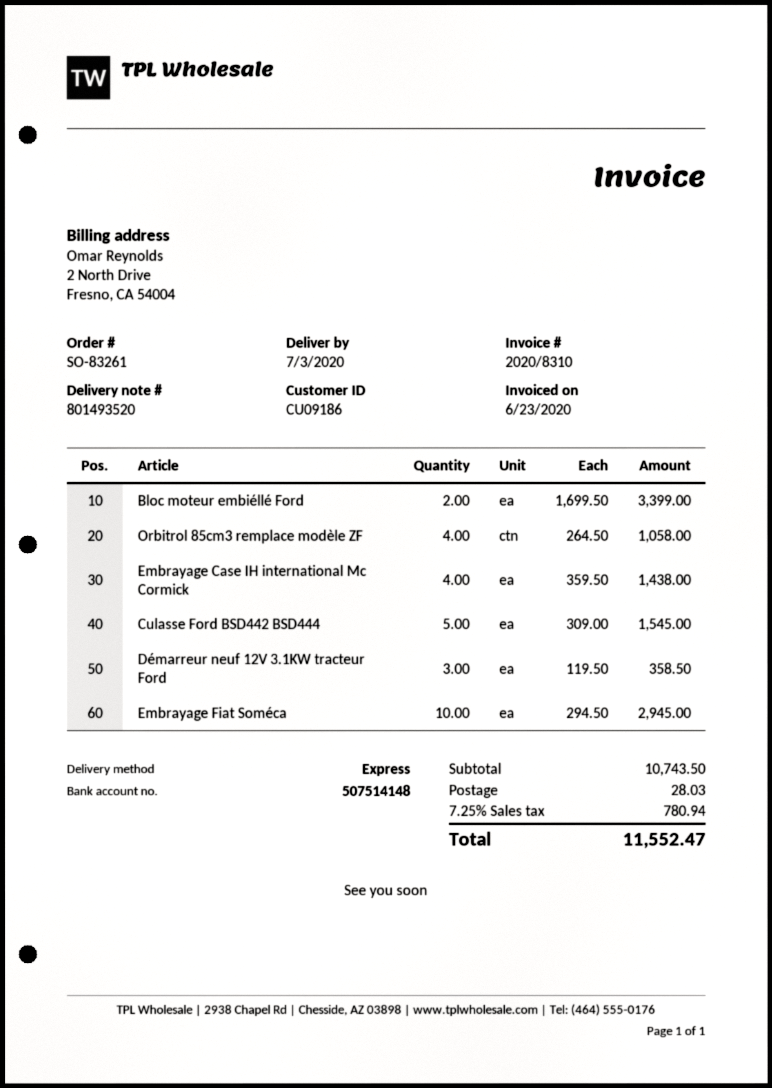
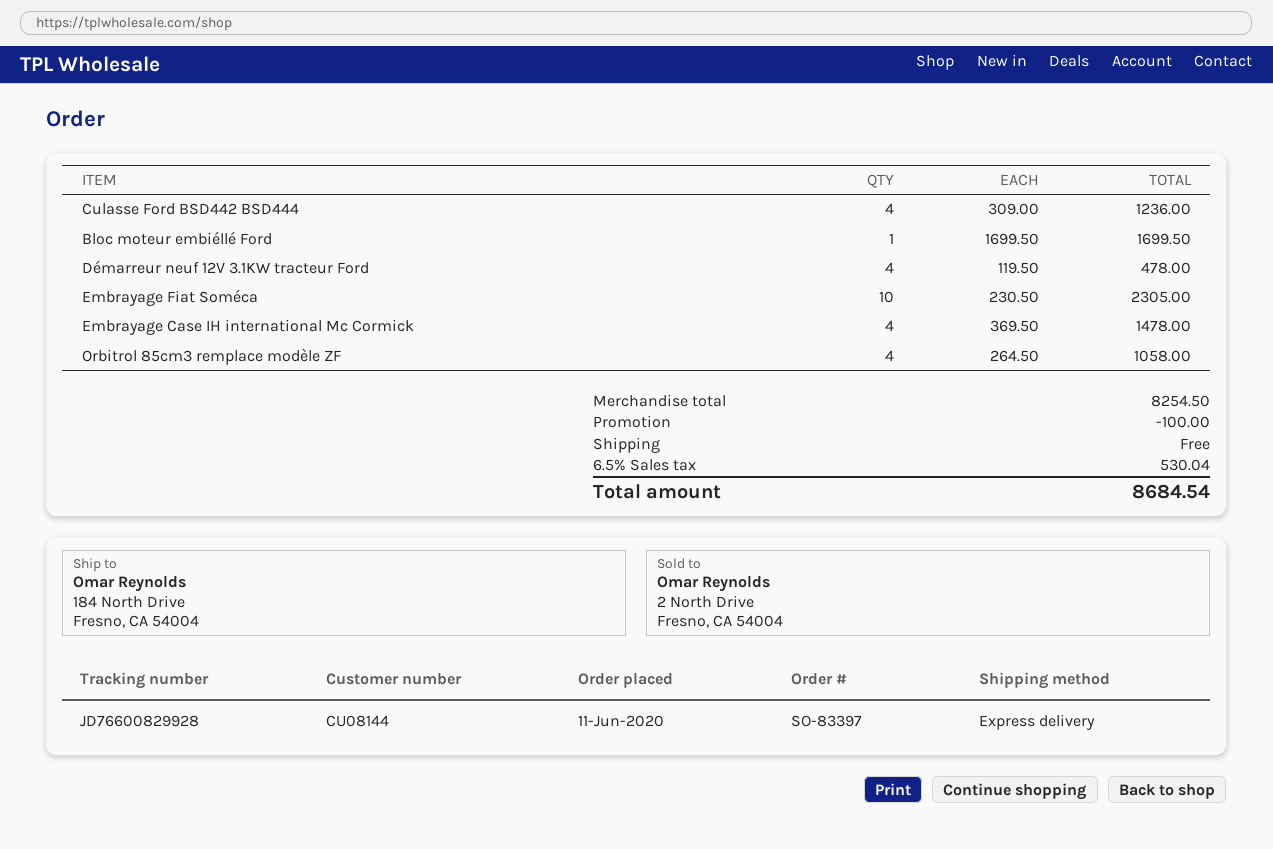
order number: SO-83261 -> SO-83397
customer number: CU09186 -> CU08144
Bloc moteur embiéllé Ford: 2 x 1699.50 = 3399.00 -> 1 x 1699.50 = 1699.50
Embrayage Case IH international Mc Cormick: 4 x 359.50 = 1438.00 -> 4 x 369.50 = 1478.00
Culasse Ford BSD442 BSD444: 5 x 309.00 = 1545.00 -> 4 x 309.00 = 1236.00
Démarreur neuf 12V 3.1KW tracteur Ford: 3 x 119.50 = 358.50 -> 4 x 119.50 = 478.00
Embrayage Fiat Soméca: 10 x 294.50 = 2945.00 -> 10 x 230.50 = 2305.00
subtotal: 10743.50 -> 8254.50
discount: none -> 100.00
shipping: 28.03 -> 0.00
tax: 7.25% = 780.94 -> 6.5% = 530.04
total: 11552.47 -> 8684.54

